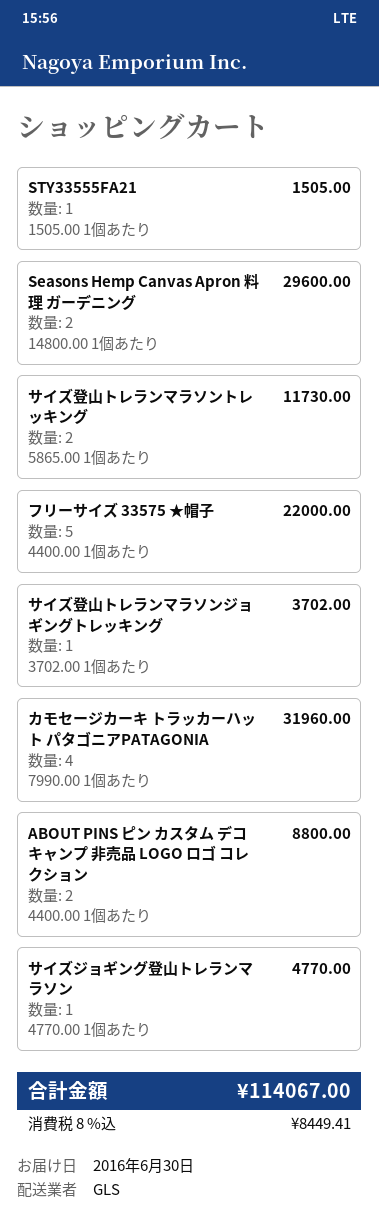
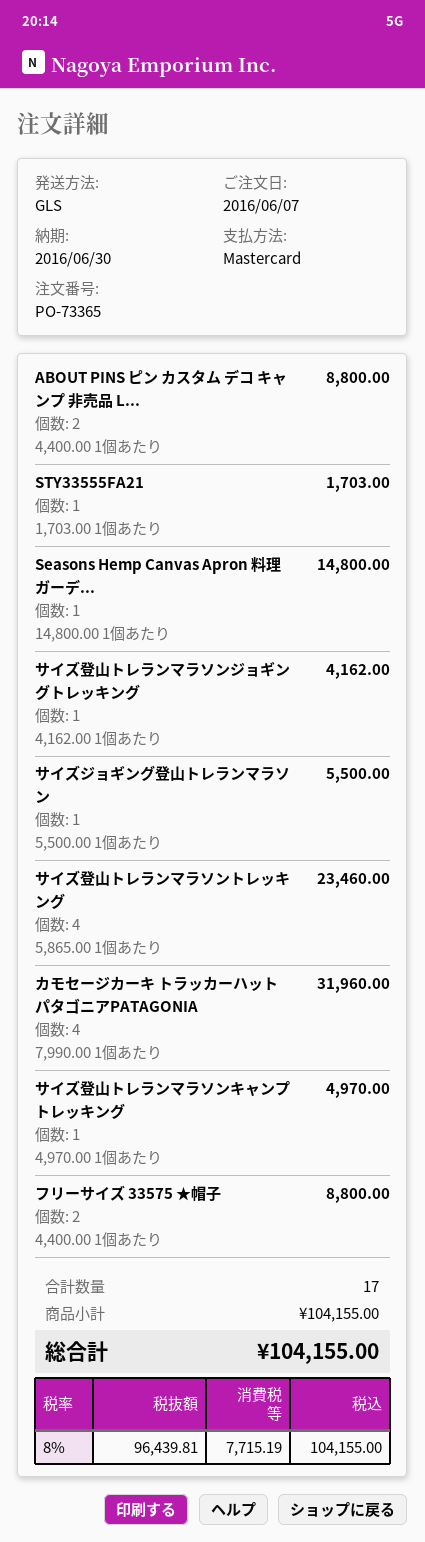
STY33555FA21: 1 x 1505.00 = 1505.00 -> 1 x 1703.00 = 1703.00
Seasons Hemp Canvas Apron 料理 ガーデニング: 2 x 14800.00 = 29600.00 -> 1 x 14800.00 = 14800.00
サイズ登山トレランマラソントレッキング: 2 x 5865.00 = 11730.00 -> 4 x 5865.00 = 23460.00
フリーサイズ 33575 ★帽子: 5 x 4400.00 = 22000.00 -> 2 x 4400.00 = 8800.00
サイズ登山トレランマラソンジョギングトレッキング: 1 x 3702.00 = 3702.00 -> 1 x 4162.00 = 4162.00
サイズジョギング登山トレランマラソン: 1 x 4770.00 = 4770.00 -> 1 x 5500.00 = 5500.00
サイズ登山トレランマラソンキャンプトレッキング: none -> 1 x 4970.00 = 4970.00
tax: 8% = 8449.41 -> 8% = 7715.19
total: 114067.00 -> 104155.00

